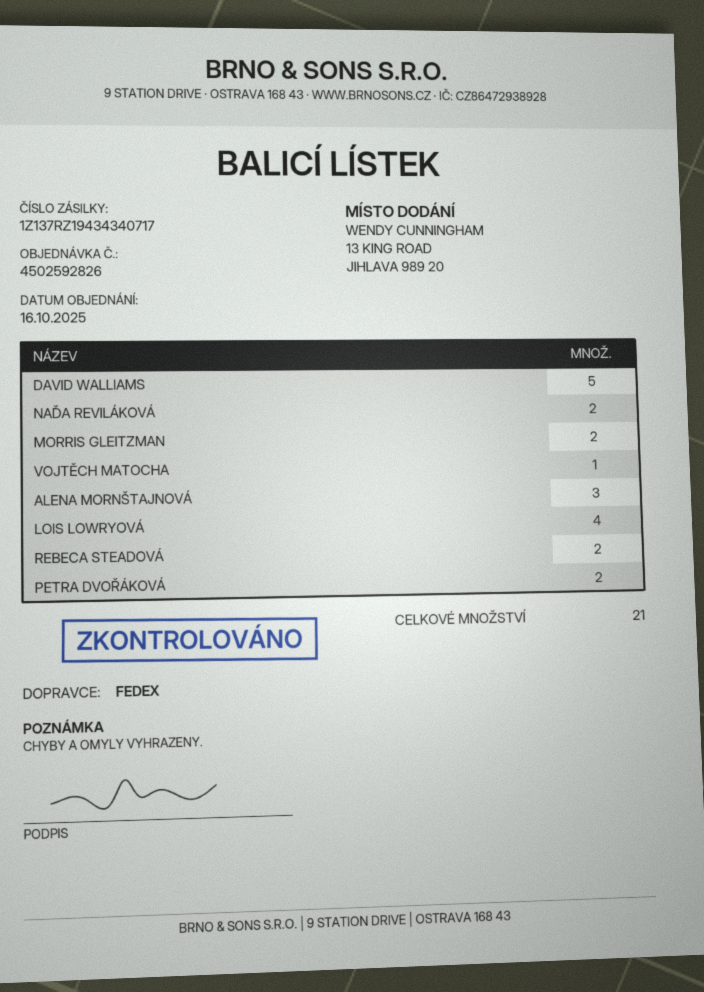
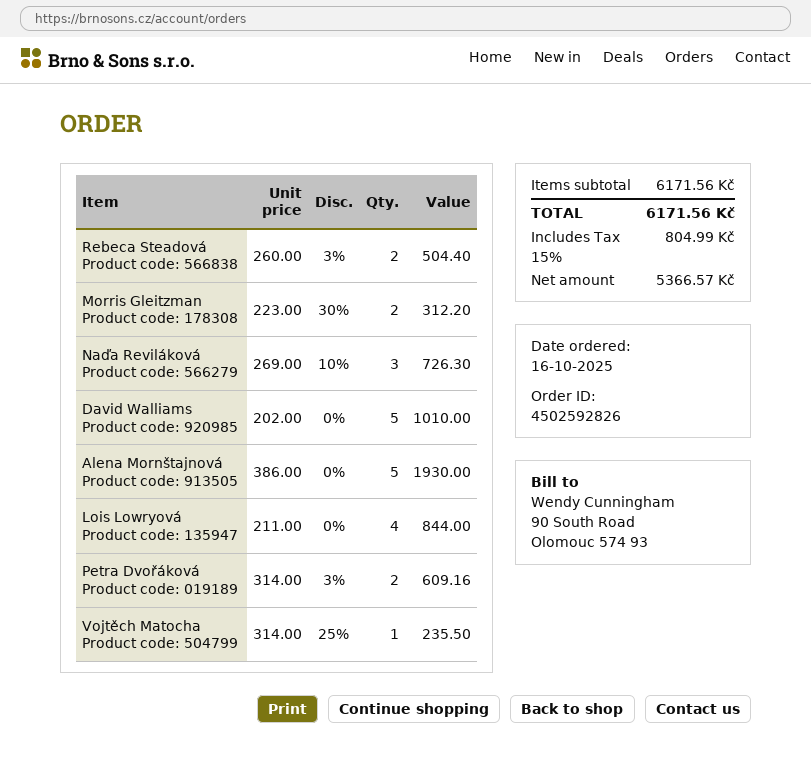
NAĎA REVILÁKOVÁ: 2 -> 3
ALENA MORNŠTAJNOVÁ: 3 -> 5

